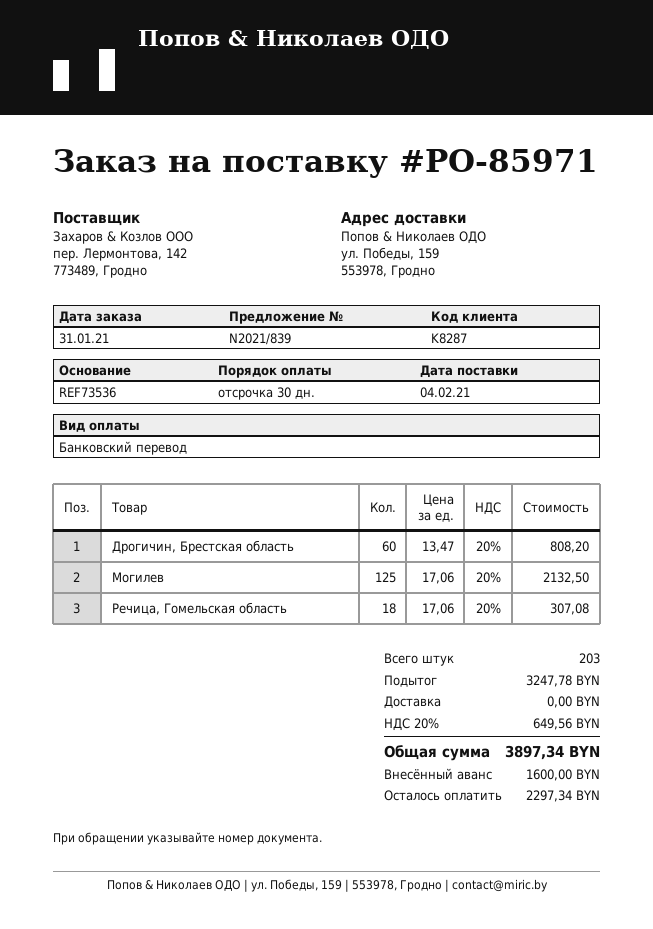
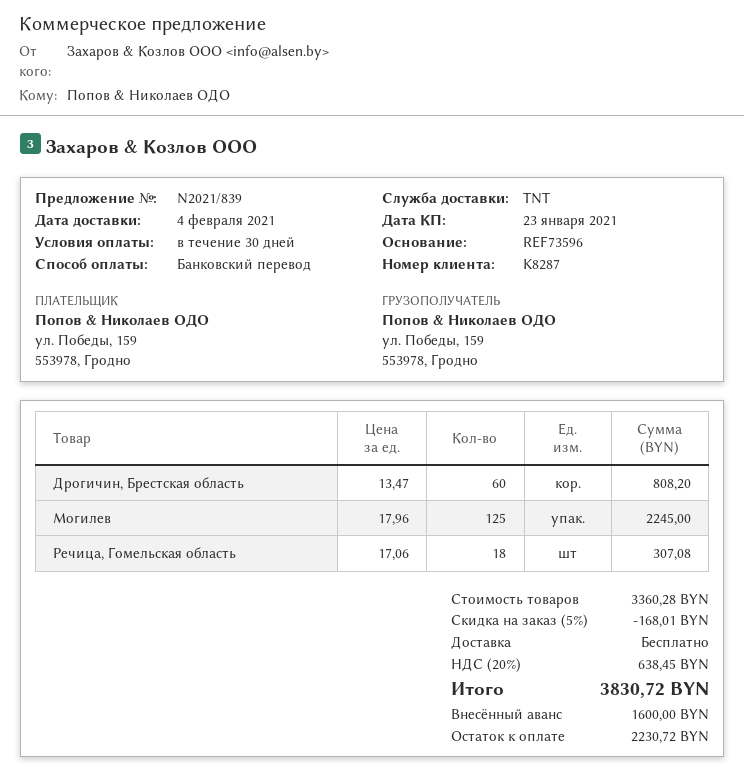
reference: REF73536 -> REF73596
Могилев: 125 x 17.06 = 2132.50 -> 125 x 17.96 = 2245.00
subtotal: 3247.78 -> 3360.28
discount: none -> 5% = 168.01
tax: 20% = 649.56 -> 20% = 638.45
total: 3897.34 -> 3830.72
balance: 2297.34 -> 2230.72

